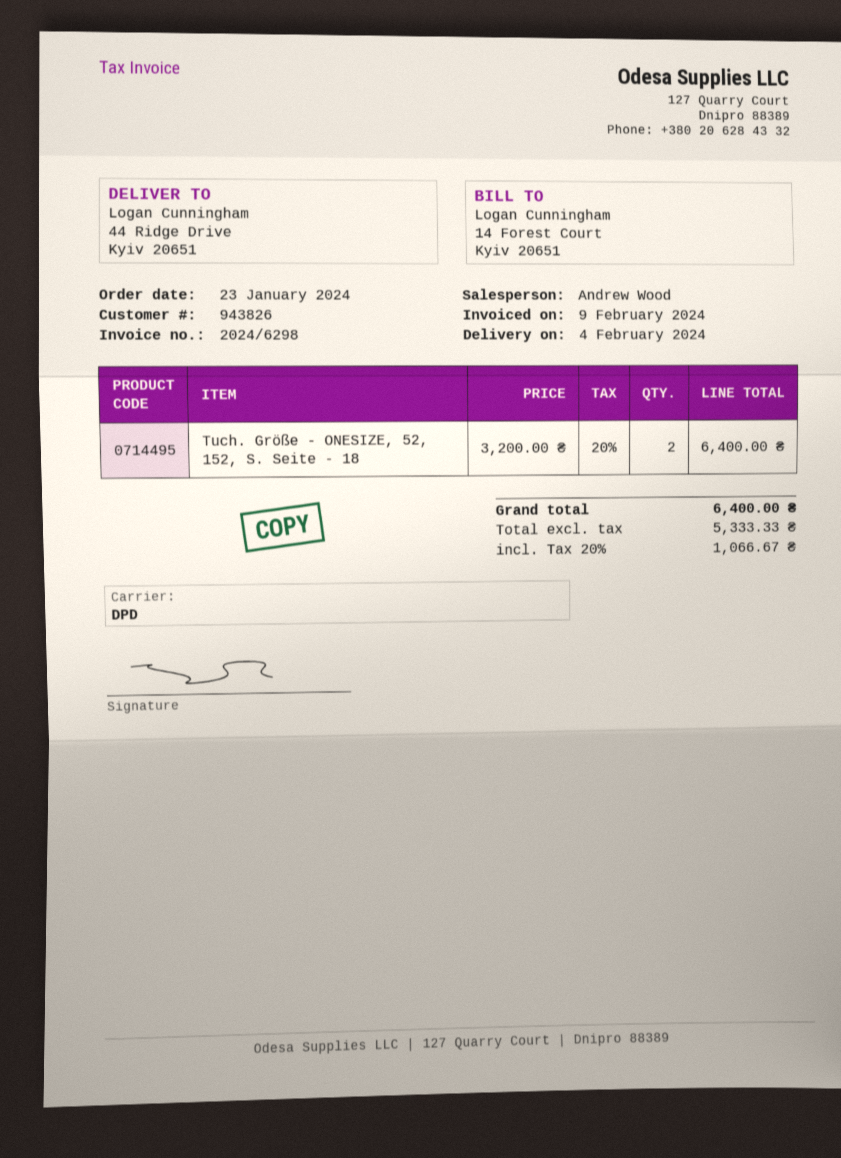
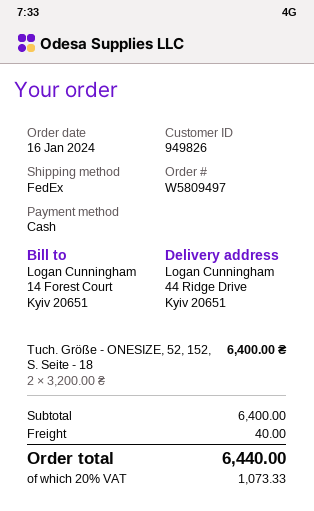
order date: 2024-01-23 -> 2024-01-16
customer number: 943826 -> 949826
shipping method: DPD -> FedEx
shipping: none -> 40.00
tax: 20% = 1066.67 -> 20% = 1073.33
total: 6400.00 -> 6440.00

